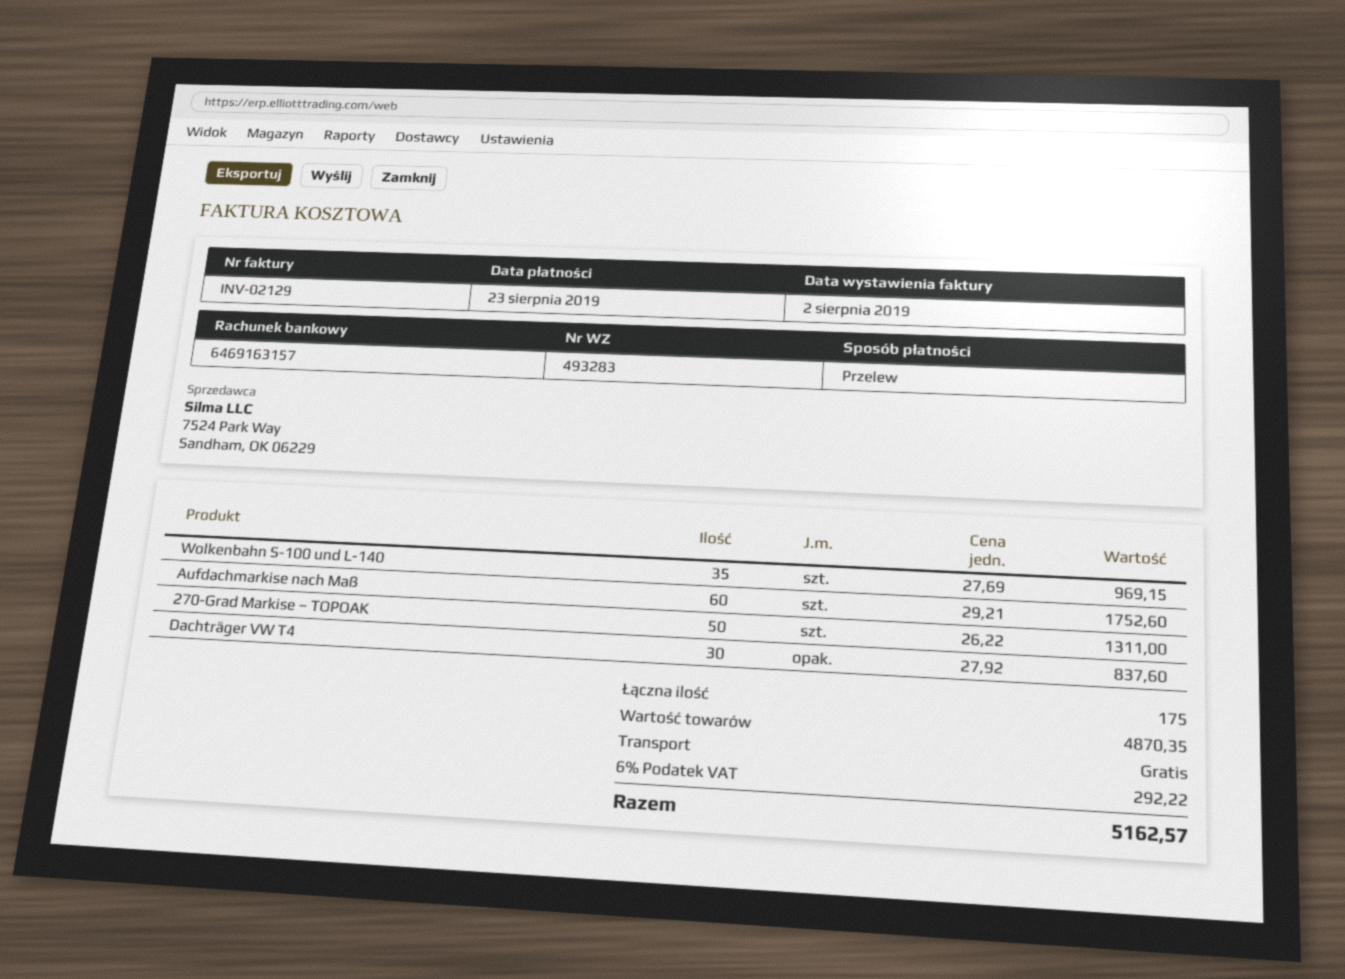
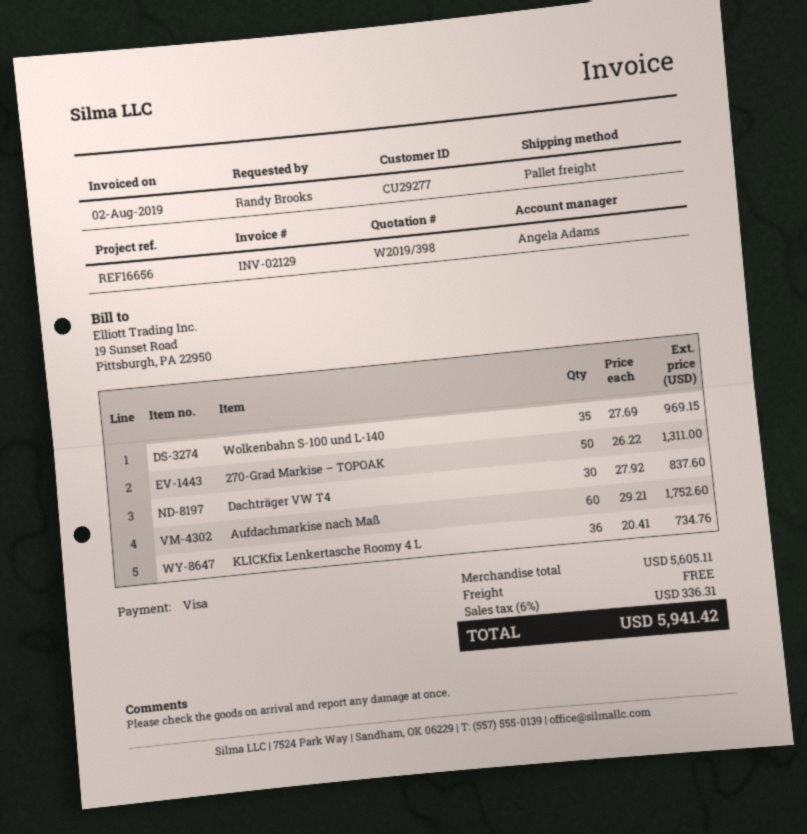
payment method: bank transfer -> Visa
KLICKfix Lenkertasche Roomy 4 L: none -> 36 x 20.41 = 734.76
subtotal: 4870.35 -> 5605.11
tax: 6% = 292.22 -> 6% = 336.31
total: 5162.57 -> 5941.42

